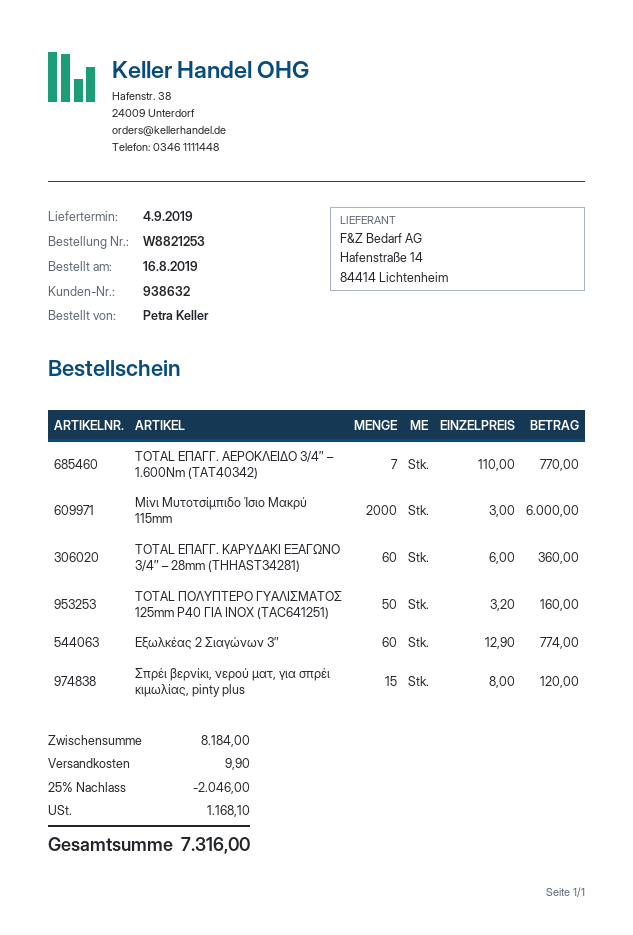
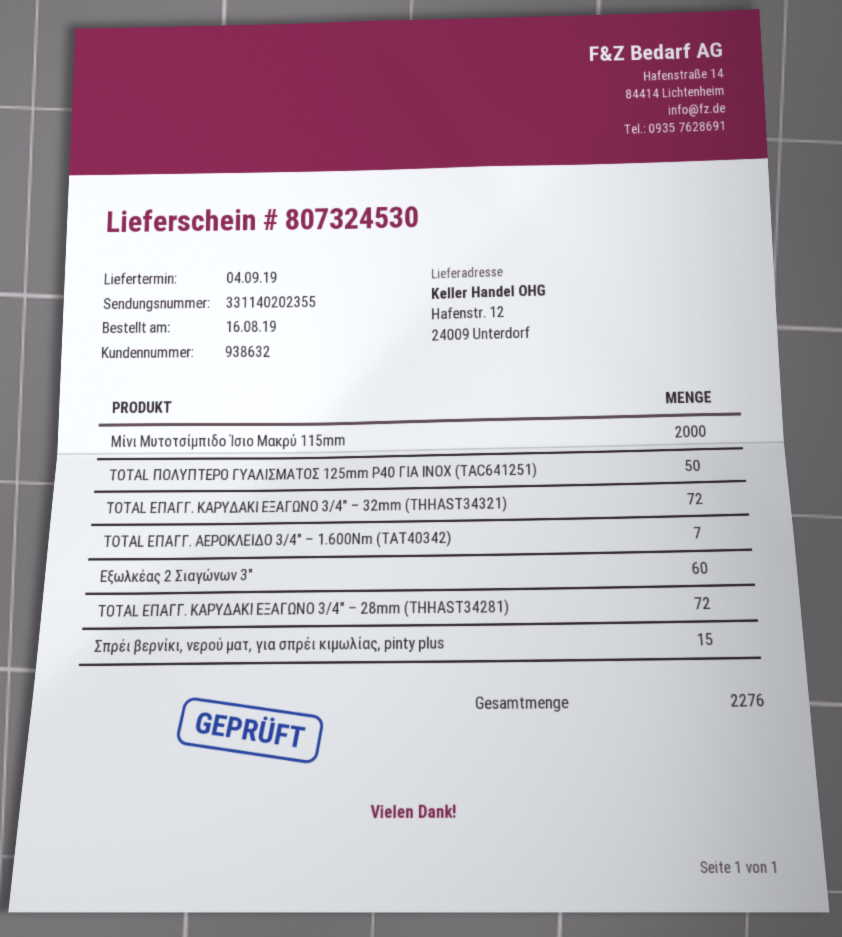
TOTAL ΕΠΑΓΓ. ΚΑΡΥΔΑΚΙ ΕΞΑΓΩΝΟ 3/4″ – 28mm (THHAST34281): 60 -> 72
TOTAL ΕΠΑΓΓ. ΚΑΡΥΔΑΚΙ ΕΞΑΓΩΝΟ 3/4″ – 32mm (THHAST34321): none -> 72

